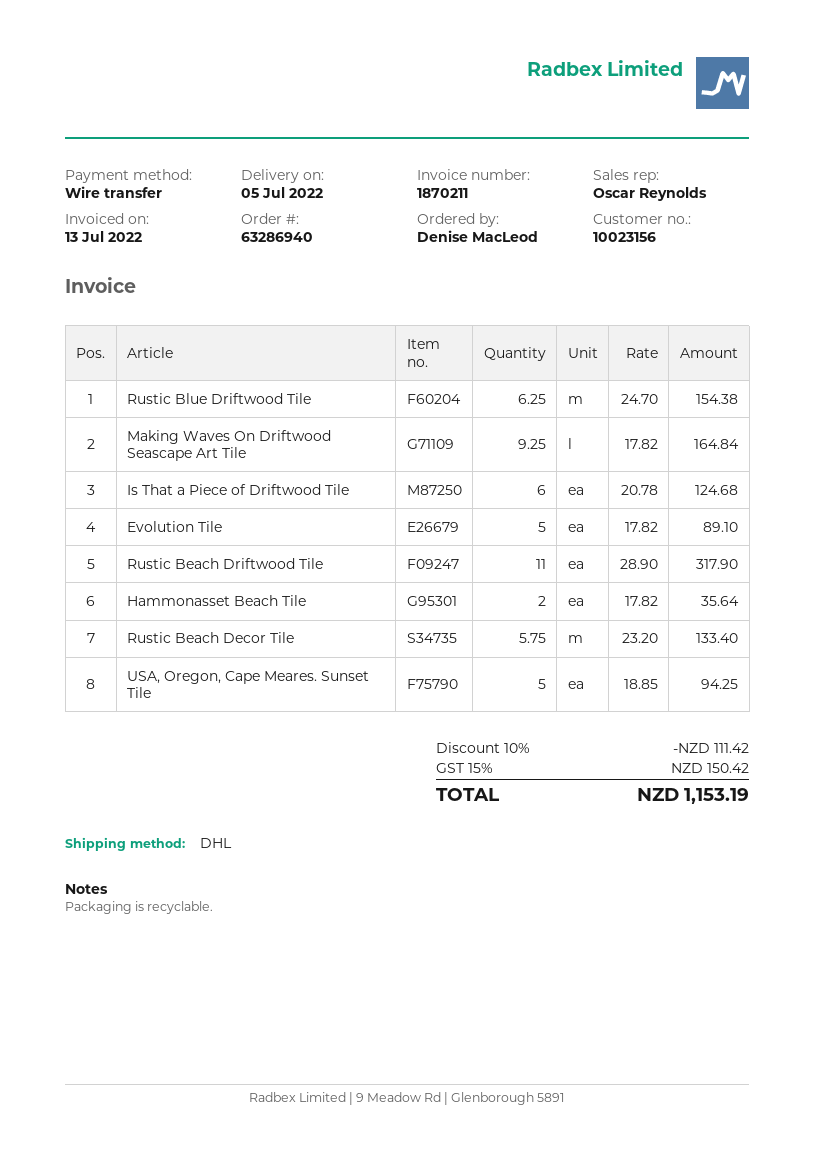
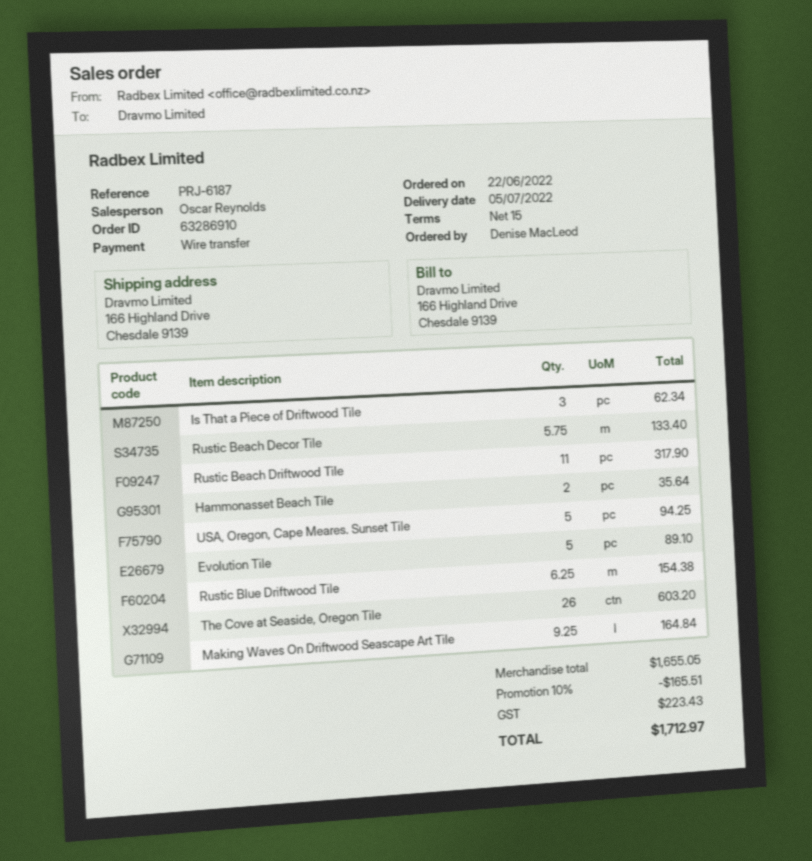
order number: 63286940 -> 63286910
Is That a Piece of Driftwood Tile: 6 for 124.68 -> 3 for 62.34
The Cove at Seaside, Oregon Tile: none -> 26 for 603.20
discount: 10% = 111.42 -> 10% = 165.51
tax: 150.42 -> 223.43
total: 1153.19 -> 1712.97

